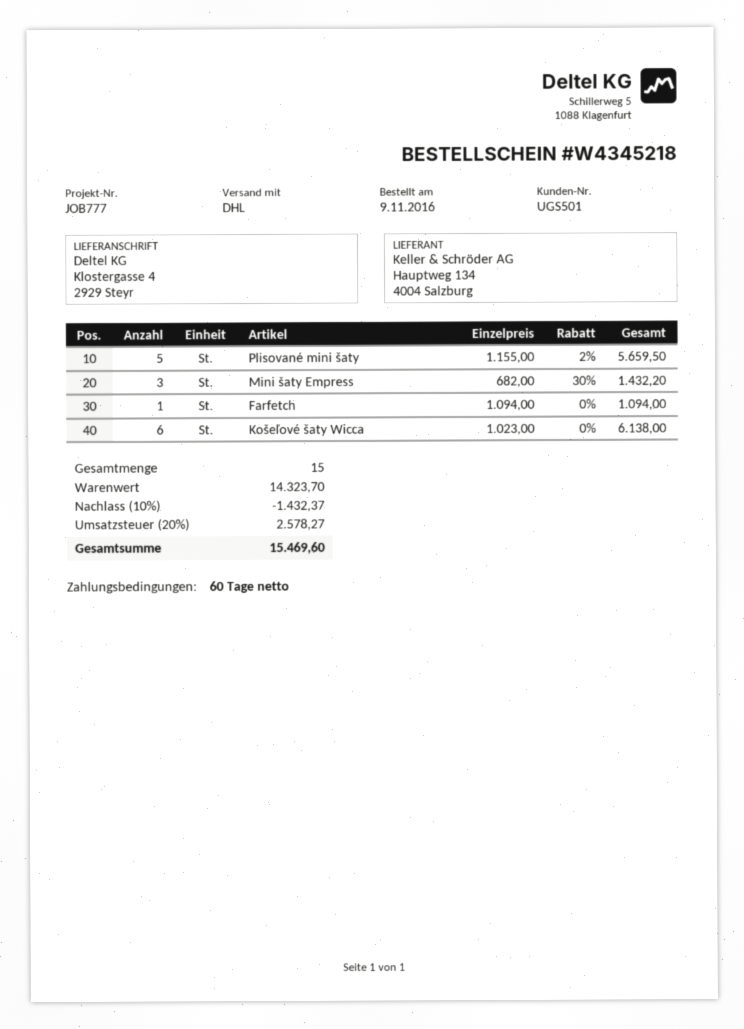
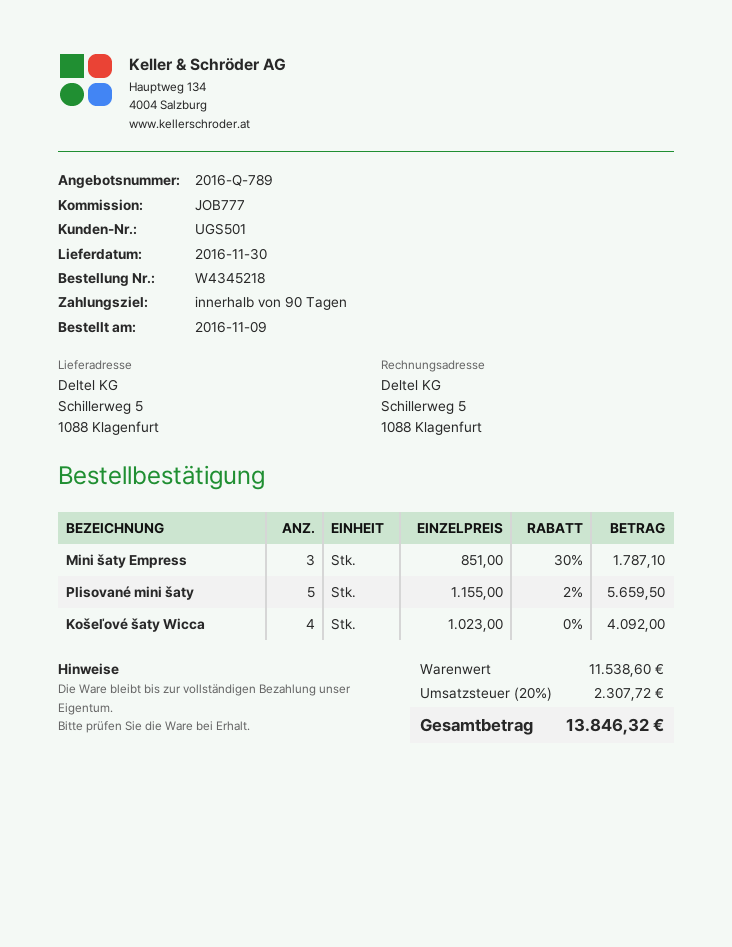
payment terms: 60 days -> 90 days
ship to: Klostergasse 4, 2929 Steyr -> Schillerweg 5, 1088 Klagenfurt
Mini šaty Empress: 3 x 682.00 - 30% = 1432.20 -> 3 x 851.00 - 30% = 1787.10
Farfetch: 1 x 1094.00 = 1094.00 -> none
Košeľové šaty Wicca: 6 x 1023.00 = 6138.00 -> 4 x 1023.00 = 4092.00
subtotal: 14323.70 -> 11538.60
discount: 10% = 1432.37 -> none
tax: 20% = 2578.27 -> 20% = 2307.72
total: 15469.60 -> 13846.32

